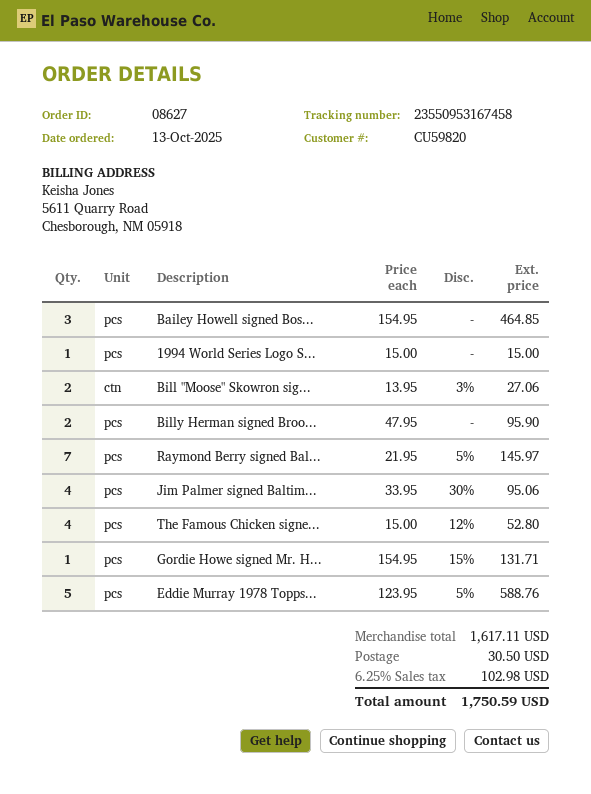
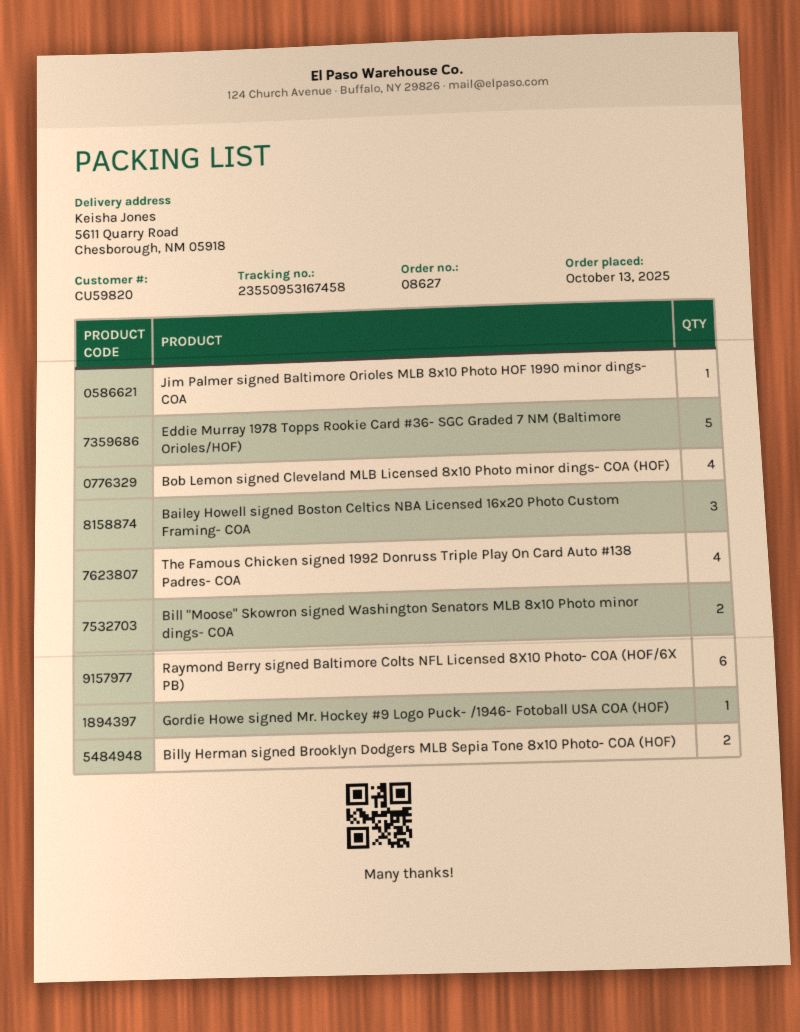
1994 World Series Logo S...: 1 -> none
Raymond Berry signed Bal...: 7 -> 6
Jim Palmer signed Baltim...: 4 -> 1
Bob Lemon signed Cleveland MLB Licensed 8x10 Photo minor dings- COA (HOF): none -> 4

